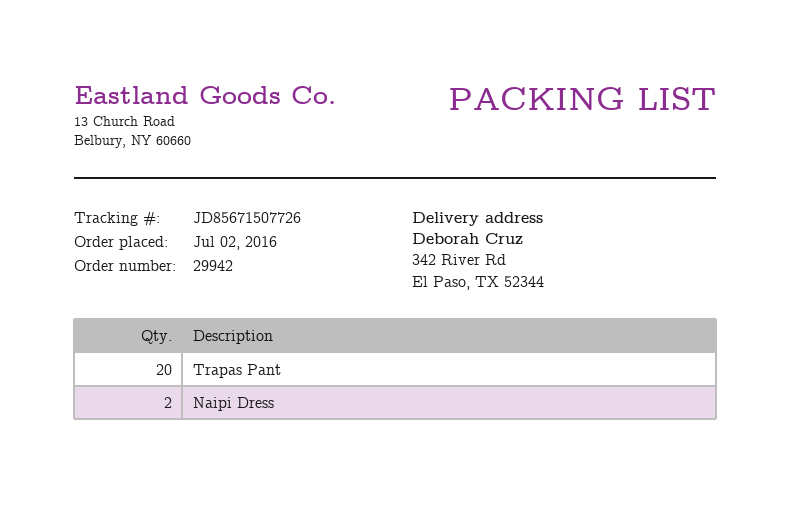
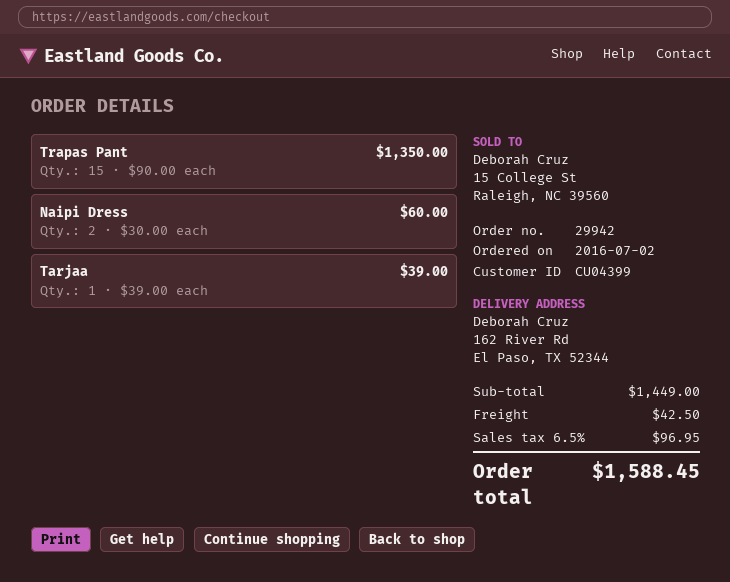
ship to: 342 River Rd, El Paso, TX 52344 -> 162 River Rd, El Paso, TX 52344
Trapas Pant: 20 -> 15
Tarjaa: none -> 1

